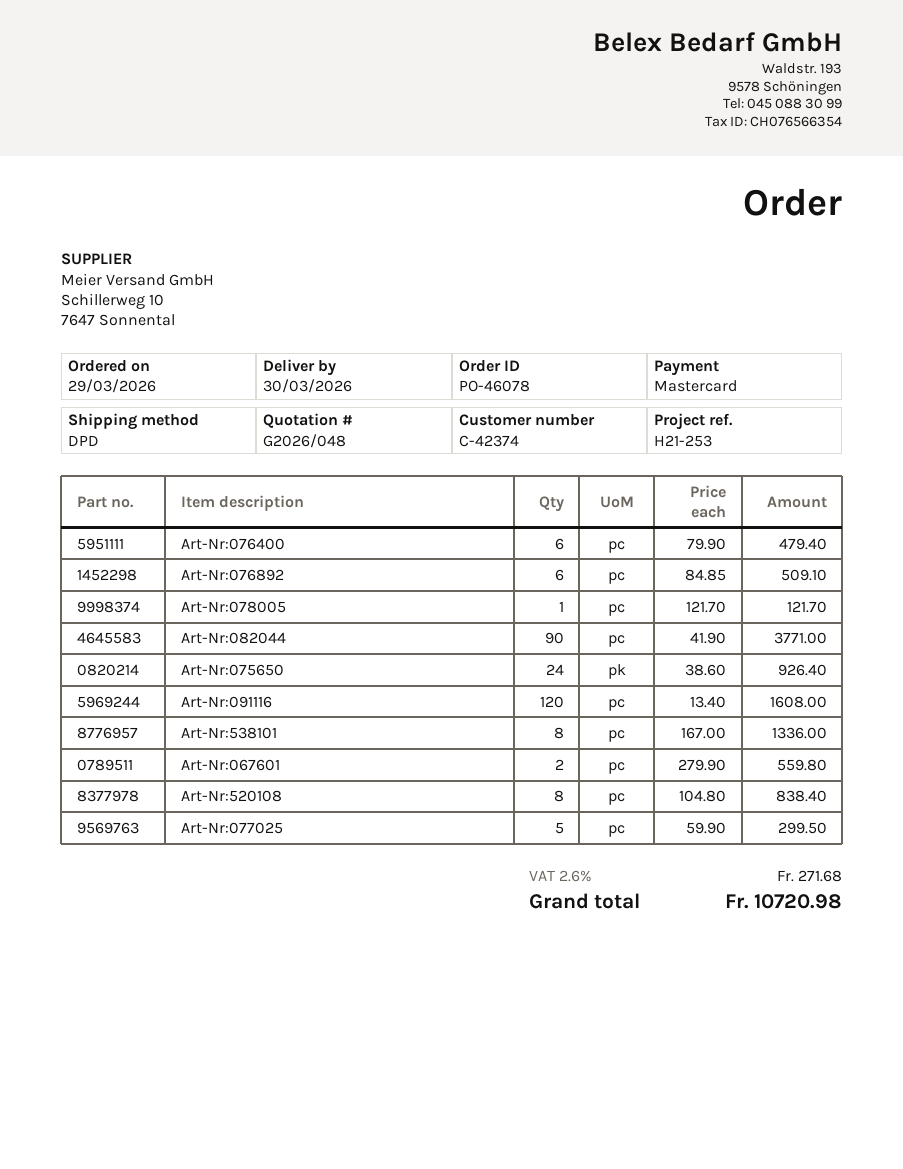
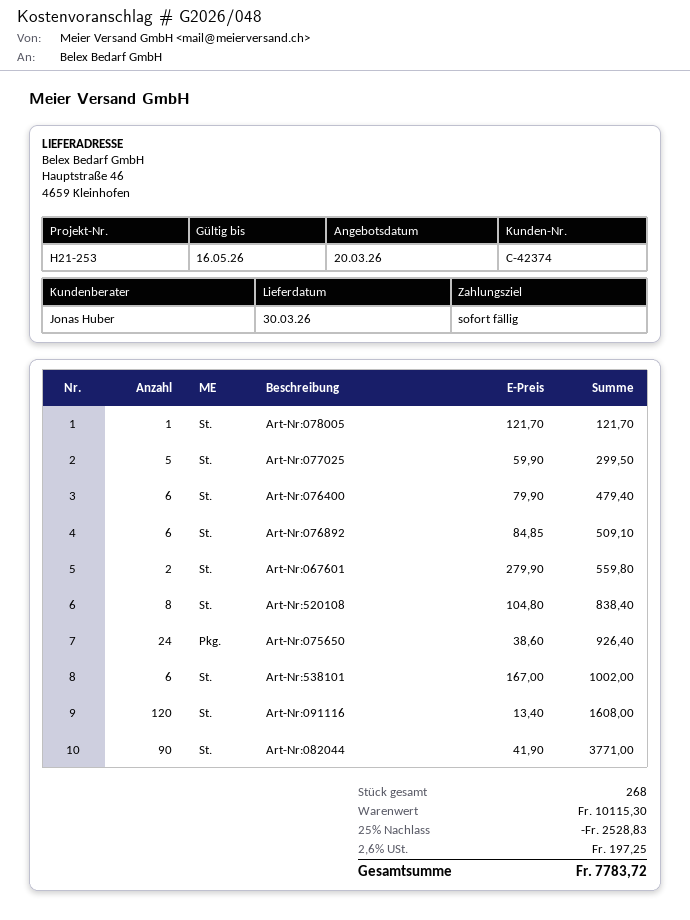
Art-Nr:538101: 8 x 167.00 = 1336.00 -> 6 x 167.00 = 1002.00
discount: none -> 25% = 2528.83
tax: 2.6% = 271.68 -> 2.6% = 197.25
total: 10720.98 -> 7783.72

